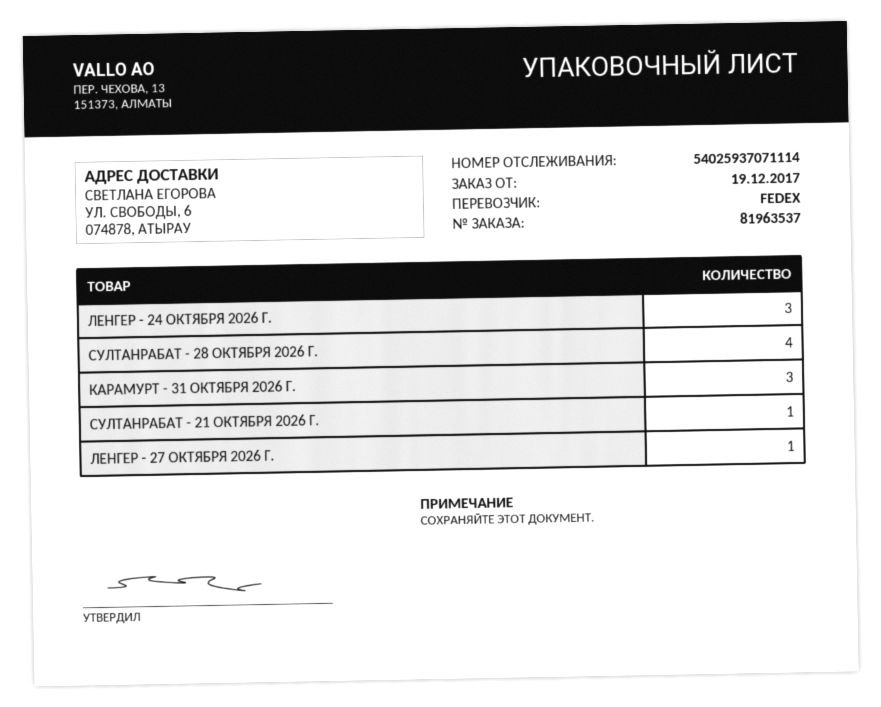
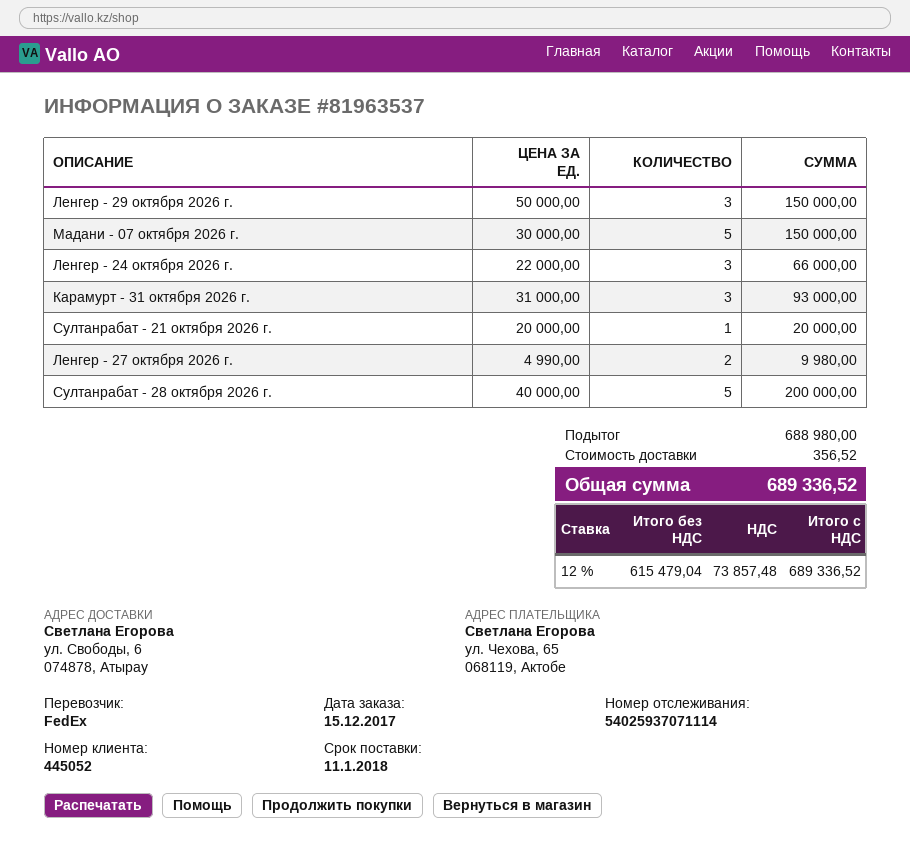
order date: 2017-12-19 -> 2017-12-15
СУЛТАНРАБАТ - 28 ОКТЯБРЯ 2026 Г.: 4 -> 5
ЛЕНГЕР - 27 ОКТЯБРЯ 2026 Г.: 1 -> 2
Ленгер - 29 октября 2026 г.: none -> 3
Мадани - 07 октября 2026 г.: none -> 5

